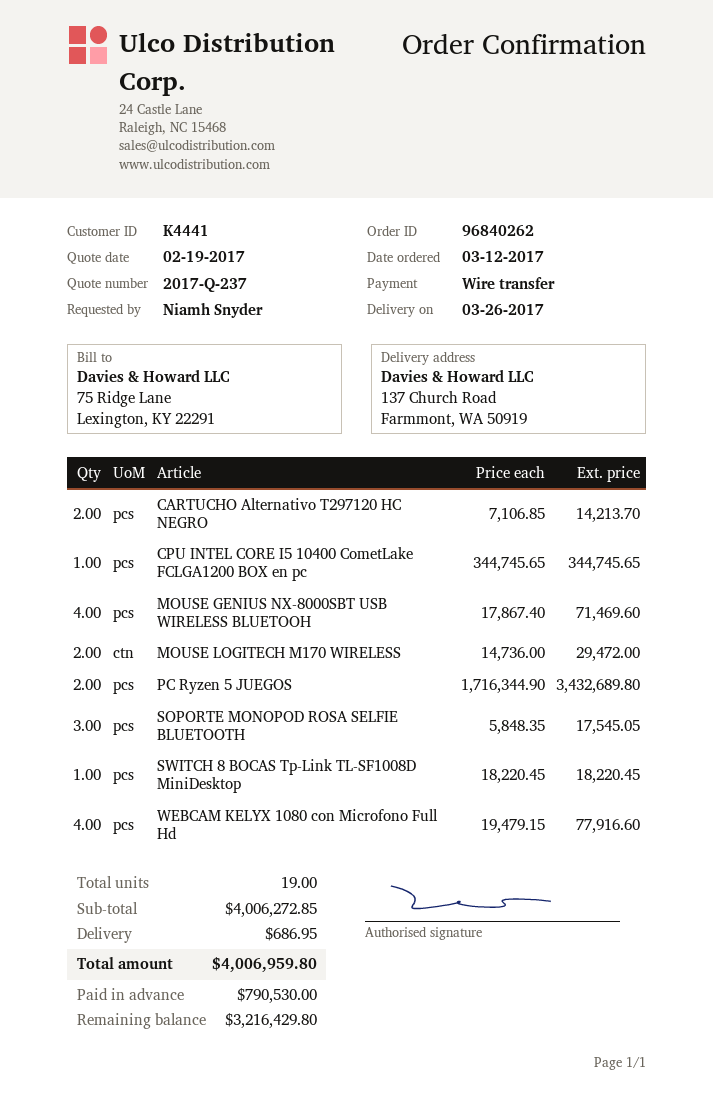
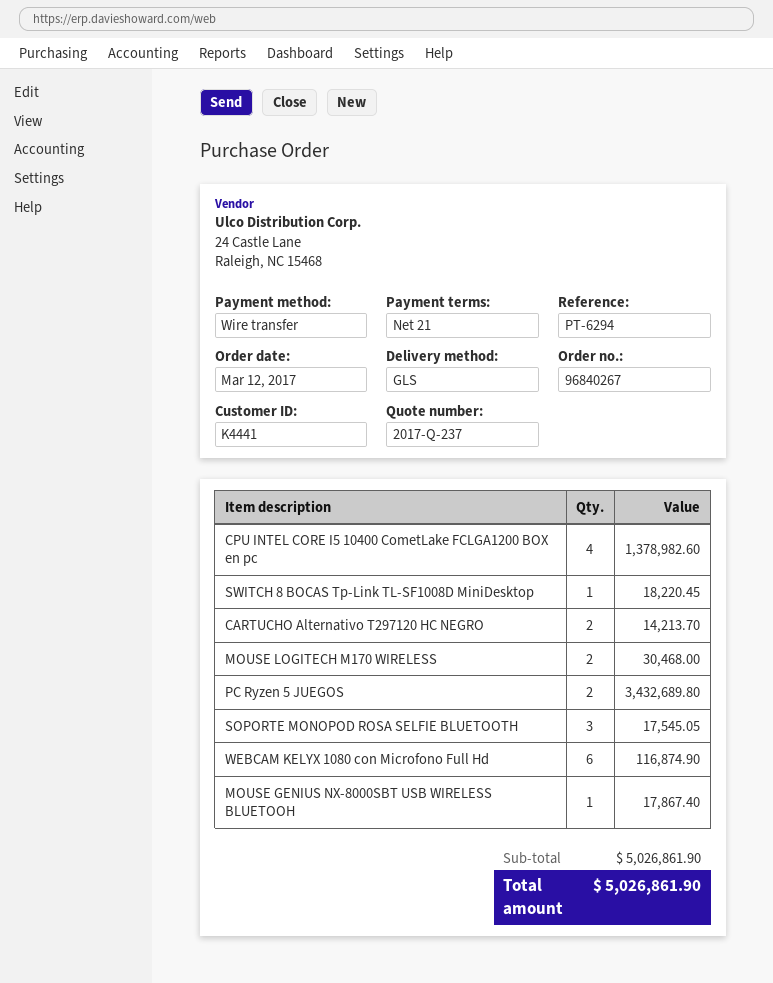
order number: 96840262 -> 96840267
CPU INTEL CORE I5 10400 CometLake FCLGA1200 BOX en pc: 1 for 344745.65 -> 4 for 1378982.60
MOUSE GENIUS NX-8000SBT USB WIRELESS BLUETOOH: 4 for 71469.60 -> 1 for 17867.40
MOUSE LOGITECH M170 WIRELESS: 2 for 29472.00 -> 2 for 30468.00
WEBCAM KELYX 1080 con Microfono Full Hd: 4 for 77916.60 -> 6 for 116874.90
subtotal: 4006272.85 -> 5026861.90
shipping: 686.95 -> none
total: 4006959.80 -> 5026861.90

